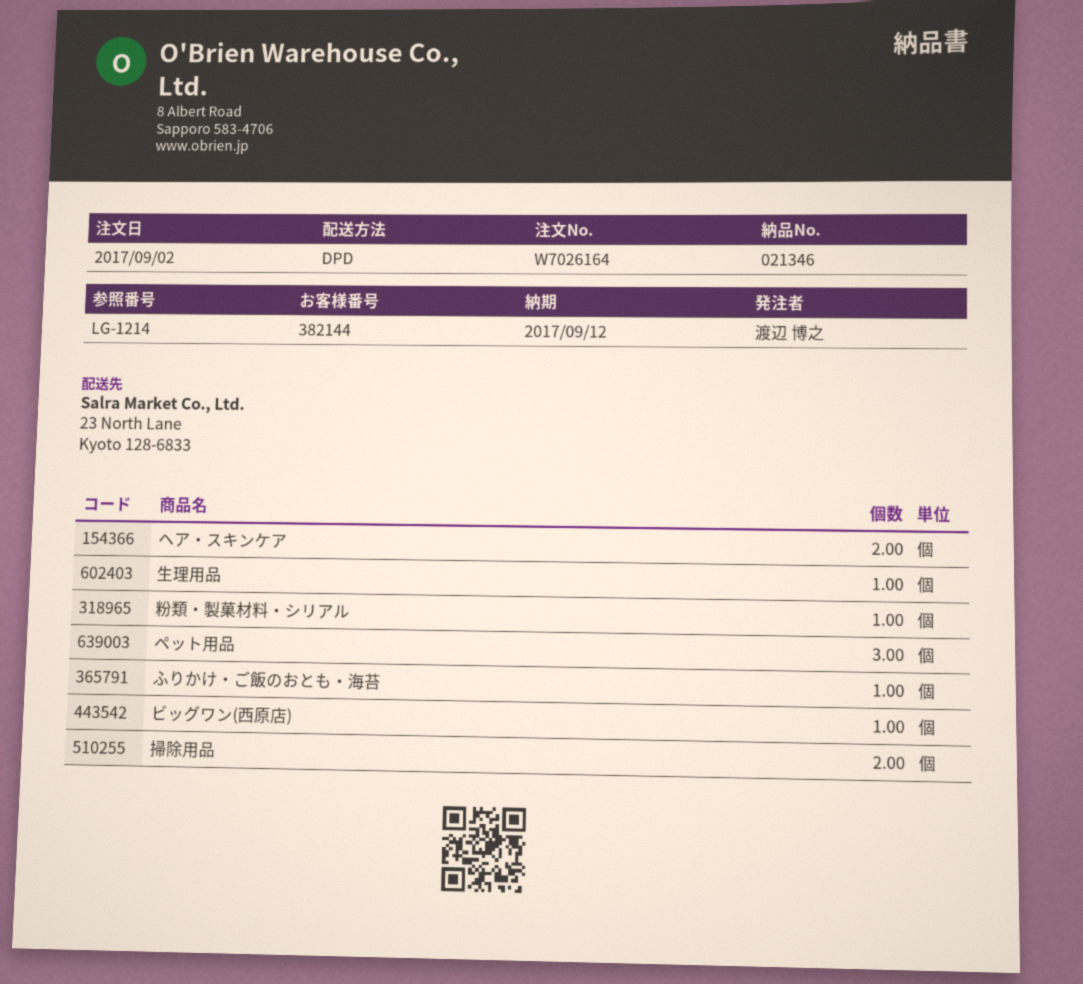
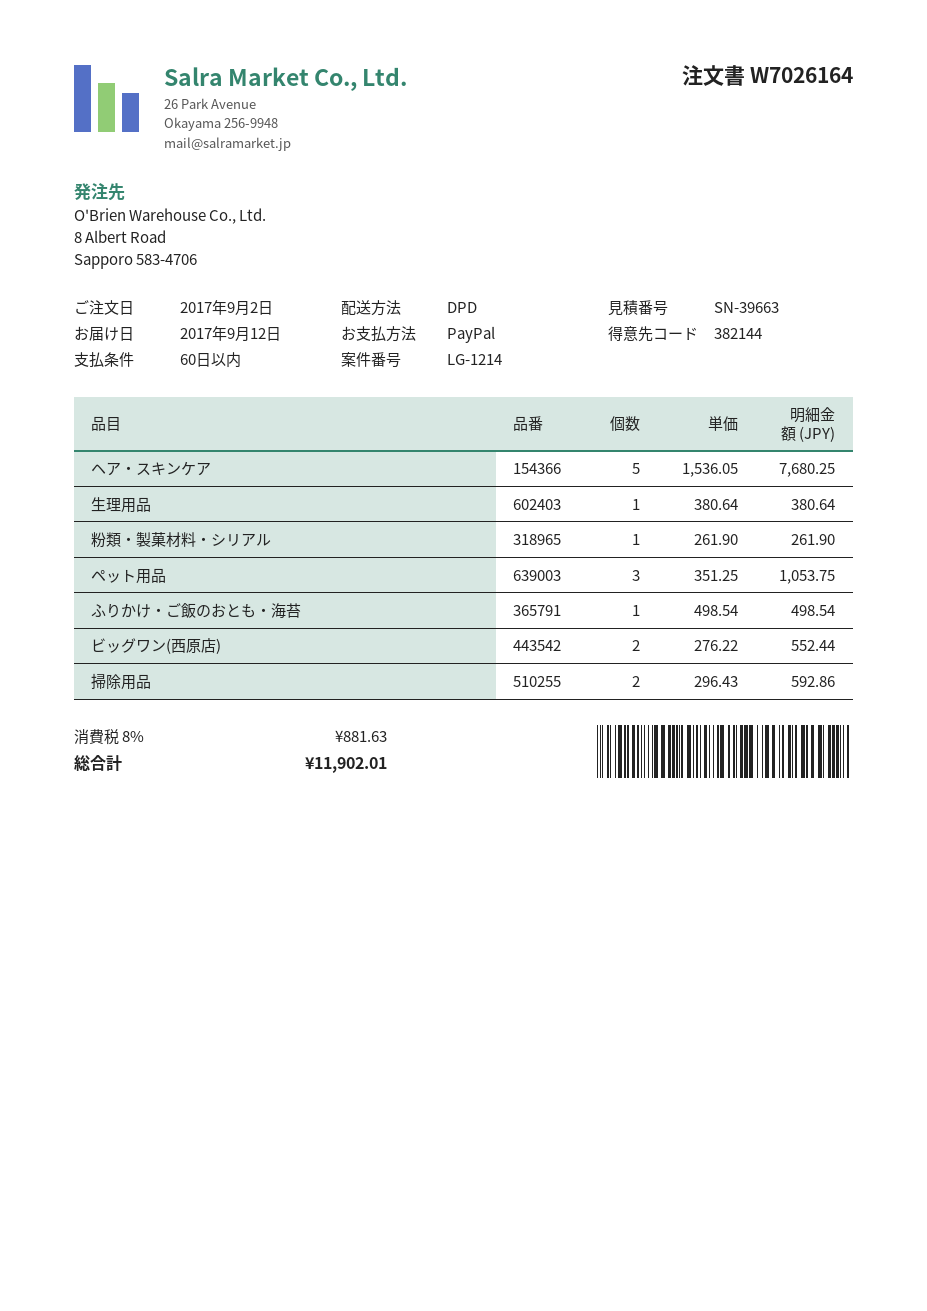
ヘア・スキンケア: 2 -> 5
ビッグワン(西原店): 1 -> 2

